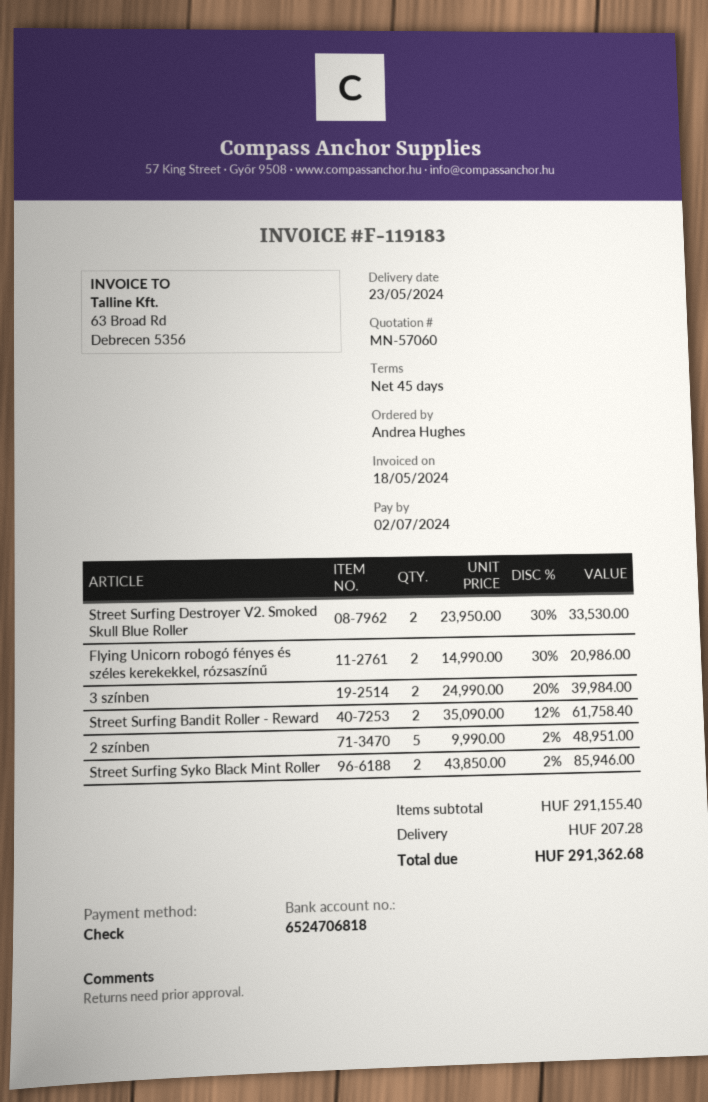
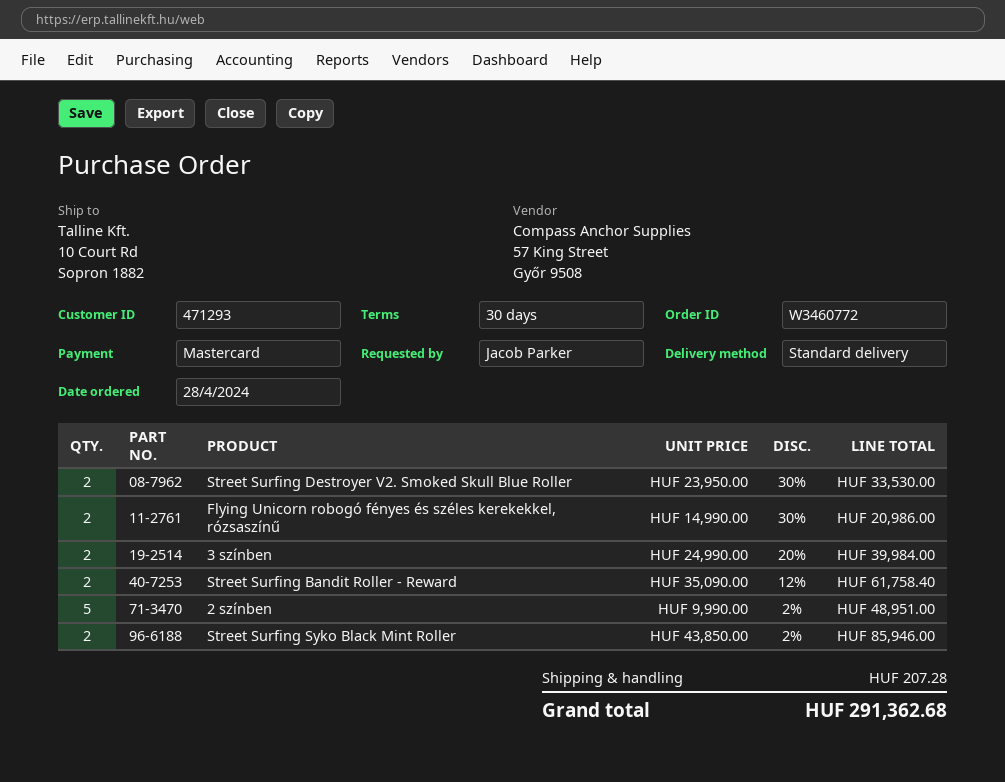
payment terms: 45 days -> 30 days
ordered by: Andrea Hughes -> Jacob Parker
payment method: cheque -> Mastercard

